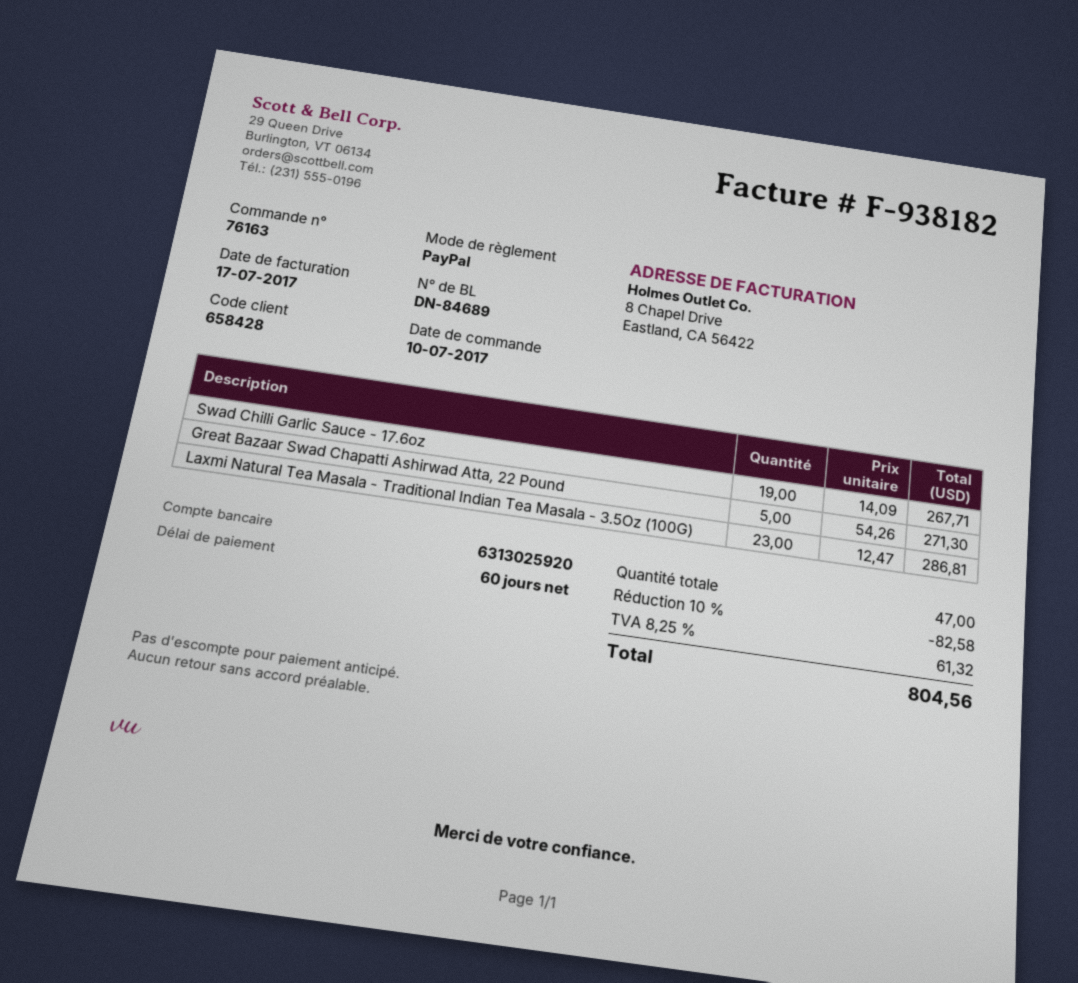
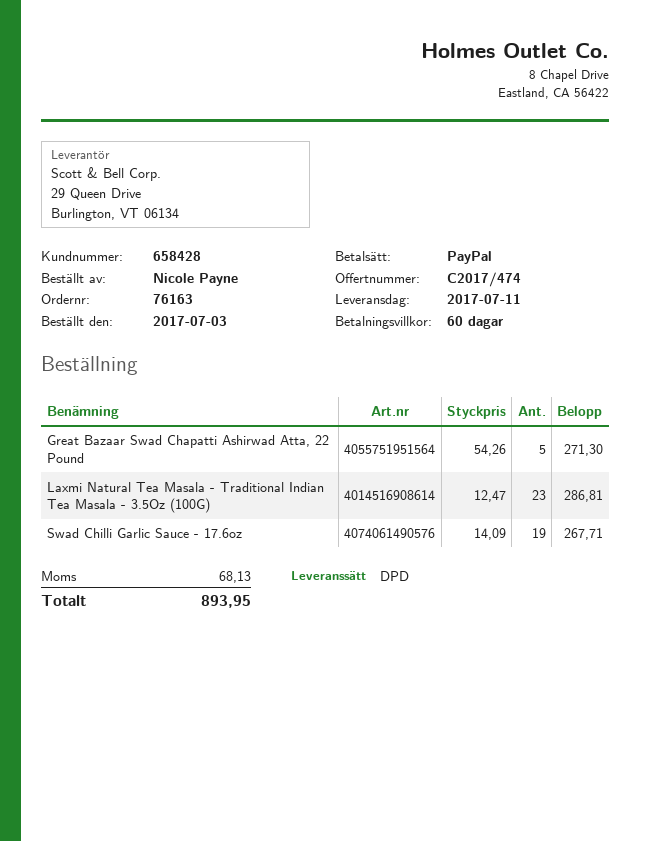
order date: 2017-07-10 -> 2017-07-03
discount: 10% = 82.58 -> none
tax: 61.32 -> 68.13
total: 804.56 -> 893.95

